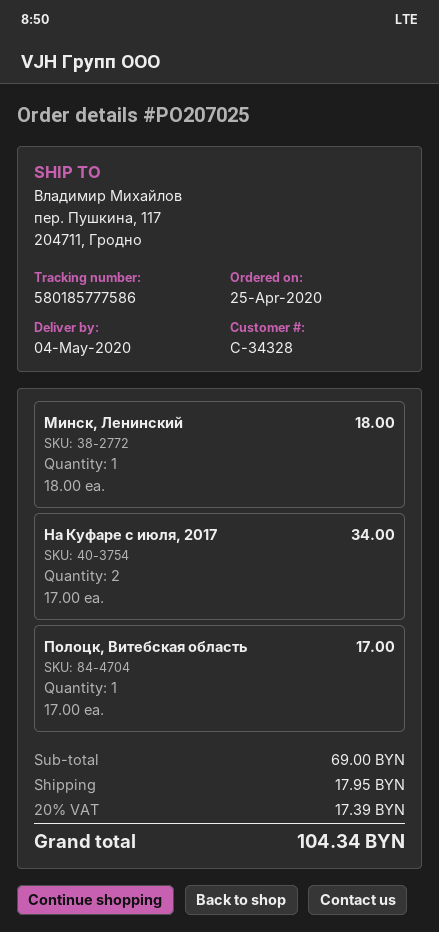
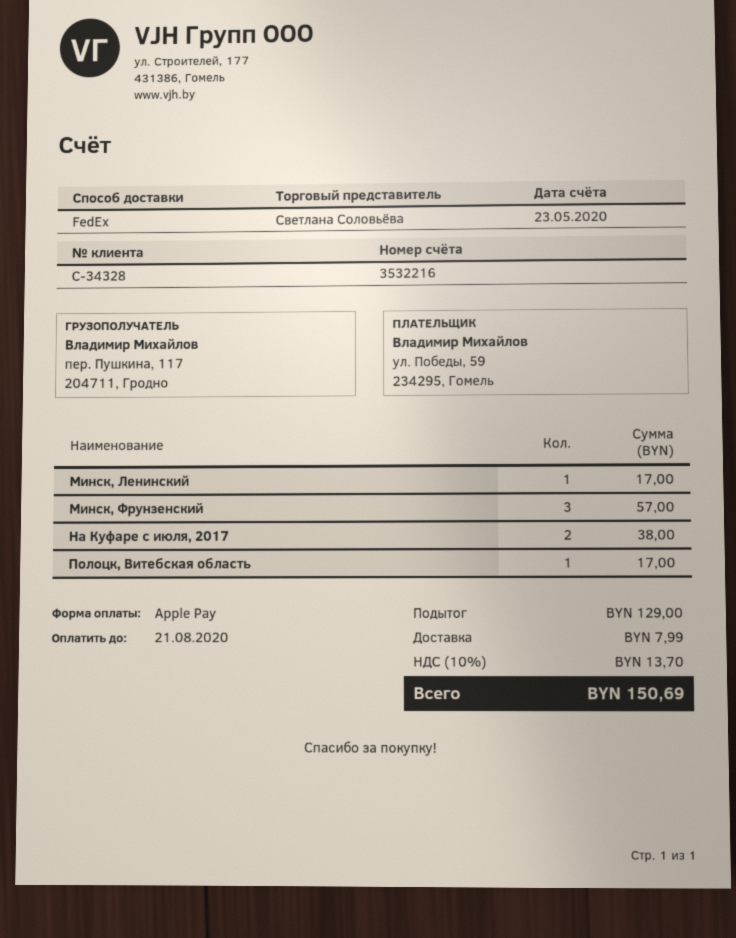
Минск, Ленинский: 1 for 18.00 -> 1 for 17.00
На Куфаре с июля, 2017: 2 for 34.00 -> 2 for 38.00
Минск, Фрунзенский: none -> 3 for 57.00
subtotal: 69.00 -> 129.00
shipping: 17.95 -> 7.99
tax: 20% = 17.39 -> 10% = 13.70
total: 104.34 -> 150.69

